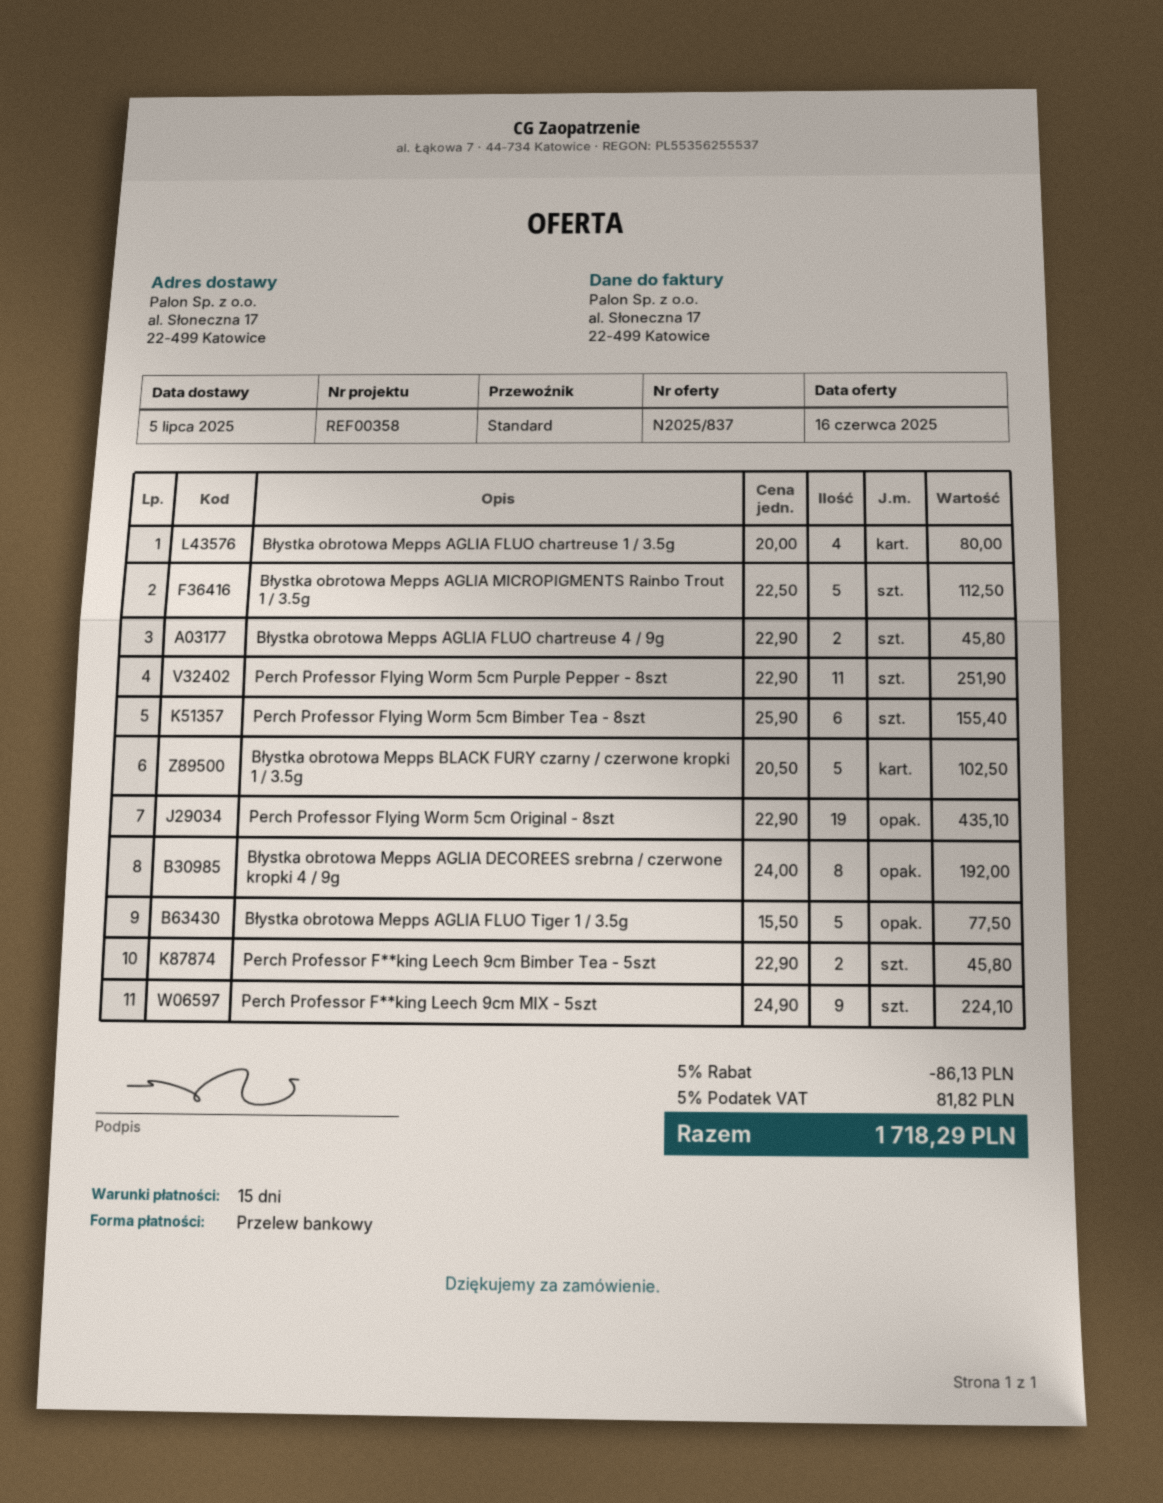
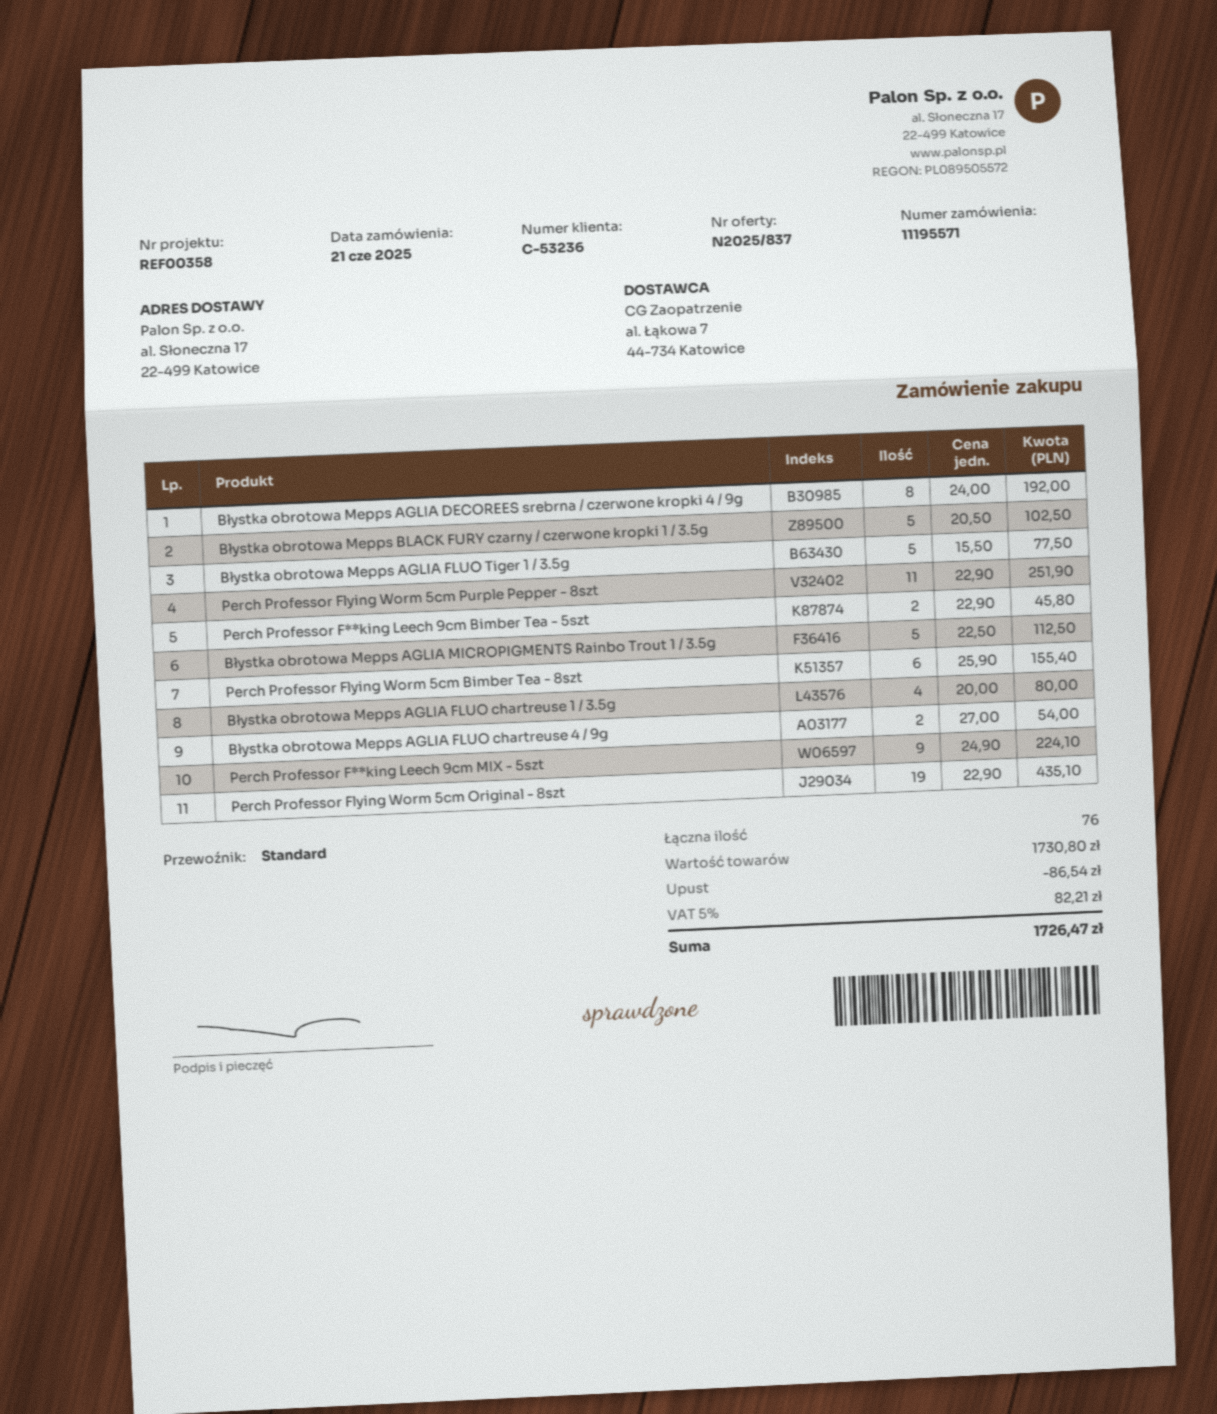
Błystka obrotowa Mepps AGLIA FLUO chartreuse 4 / 9g: 2 x 22.90 = 45.80 -> 2 x 27.00 = 54.00
discount: 86.13 -> 86.54
tax: 5% = 81.82 -> 5% = 82.21
total: 1718.29 -> 1726.47

